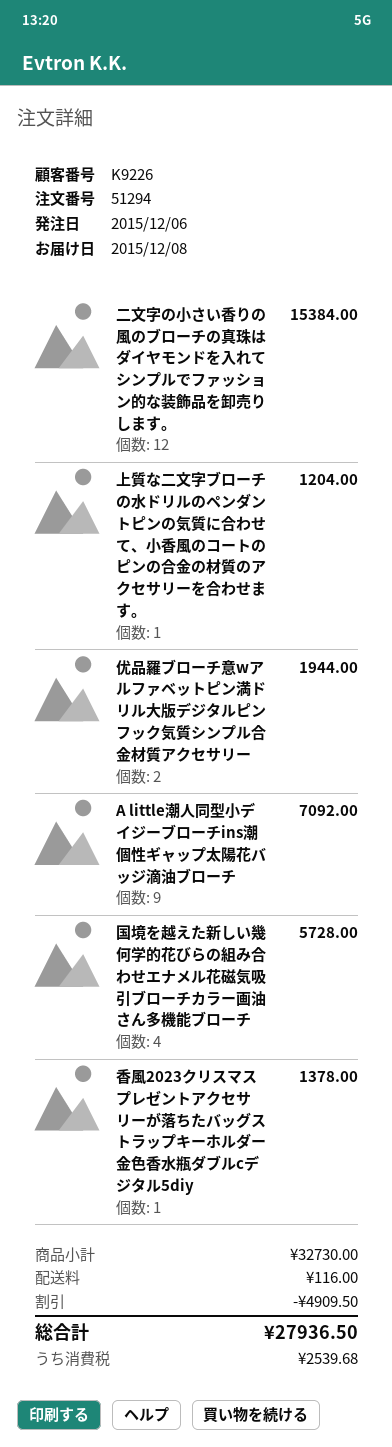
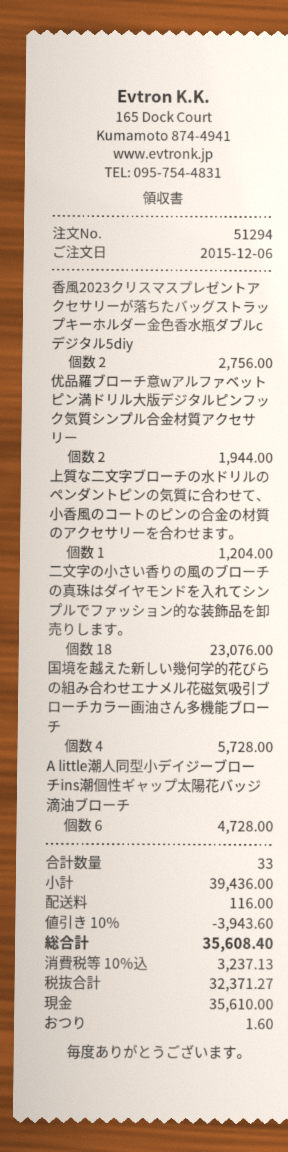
二文字の小さい香りの風のブローチの真珠はダイヤモンドを入れてシンプルでファッション的な装飾品を卸売りします。: 12 for 15384.00 -> 18 for 23076.00
A little潮人同型小デイジーブローチins潮個性ギャップ太陽花バッジ滴油ブローチ: 9 for 7092.00 -> 6 for 4728.00
香風2023クリスマスプレゼントアクセサリーが落ちたバッグストラップキーホルダー金色香水瓶ダブルcデジタル5diy: 1 for 1378.00 -> 2 for 2756.00
subtotal: 32730.00 -> 39436.00
discount: 4909.50 -> 3943.60
tax: 2539.68 -> 3237.13
total: 27936.50 -> 35608.40

